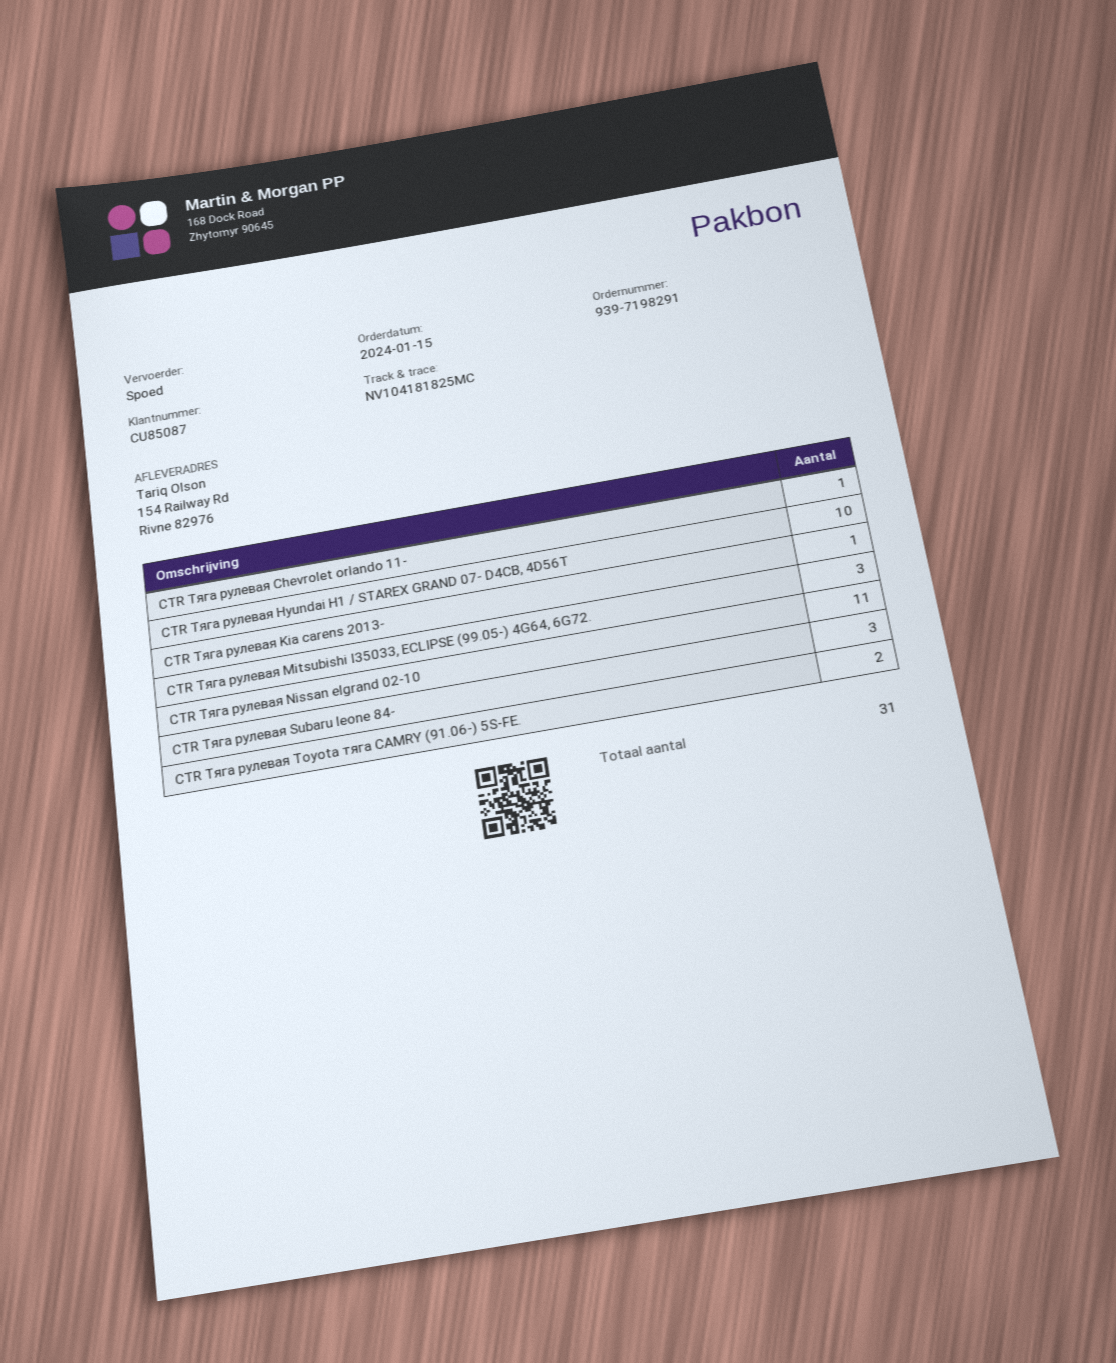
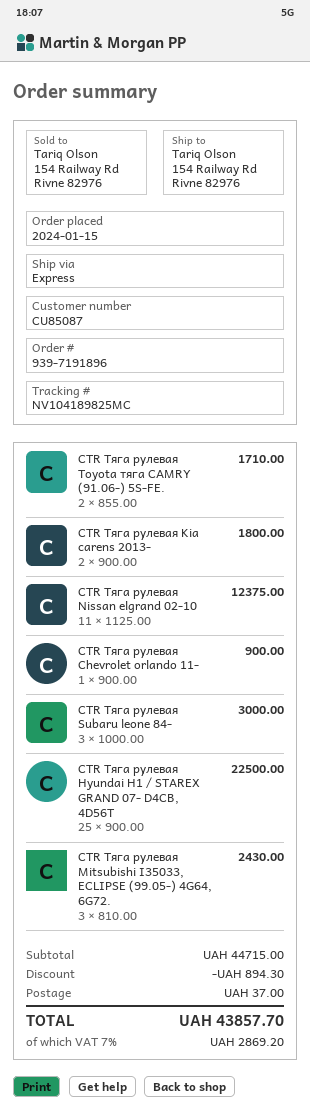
order number: 939-7198291 -> 939-7191896
tracking number: NV104181825MC -> NV104189825MC
CTR Тяга рулевая Hyundai H1 / STAREX GRAND 07- D4CB, 4D56T: 10 -> 25
CTR Тяга рулевая Kia carens 2013-: 1 -> 2

